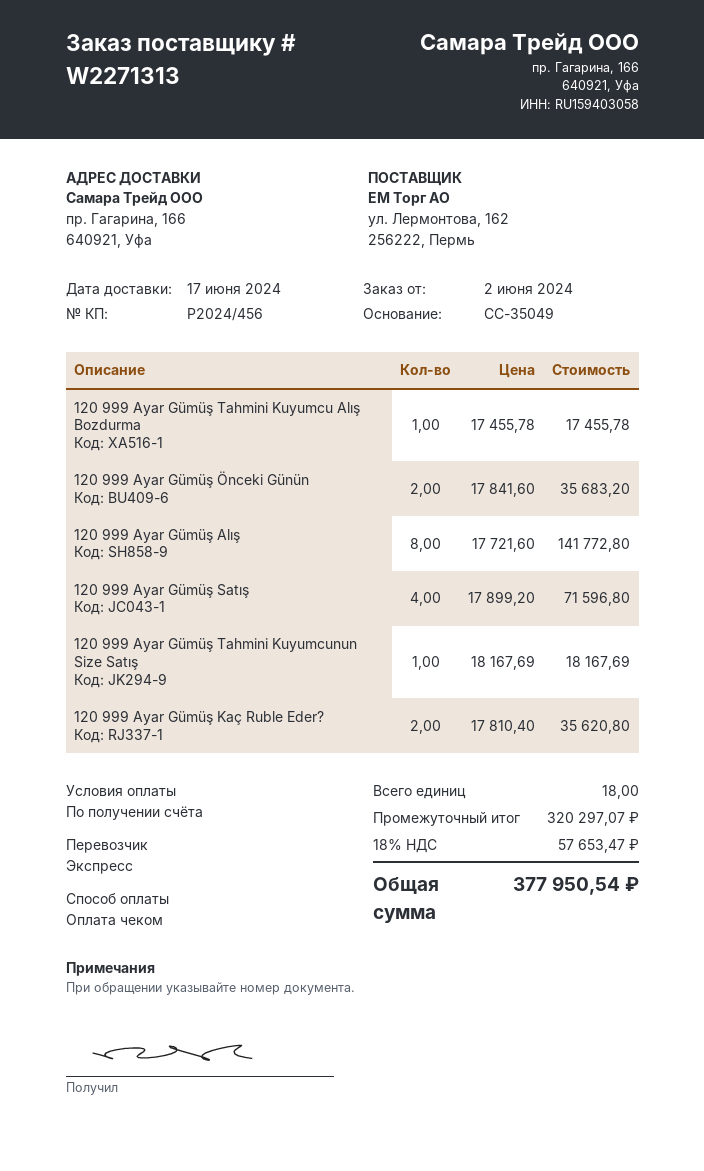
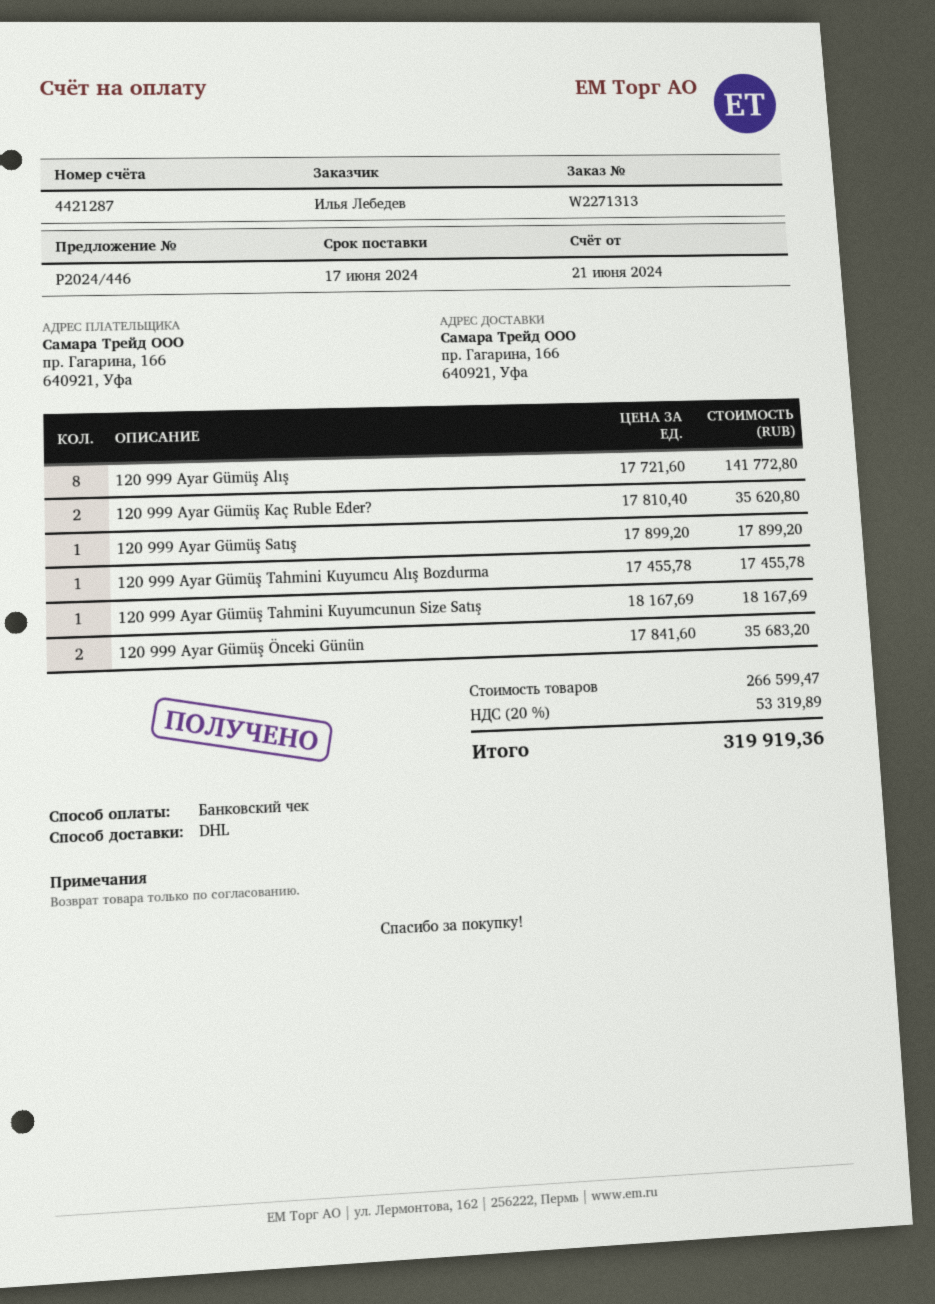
quote number: P2024/456 -> P2024/446
shipping method: express -> DHL
120 999 Ayar Gümüş Satış: 4 x 17899.20 = 71596.80 -> 1 x 17899.20 = 17899.20
subtotal: 320297.07 -> 266599.47
tax: 18% = 57653.47 -> 20% = 53319.89
total: 377950.54 -> 319919.36

